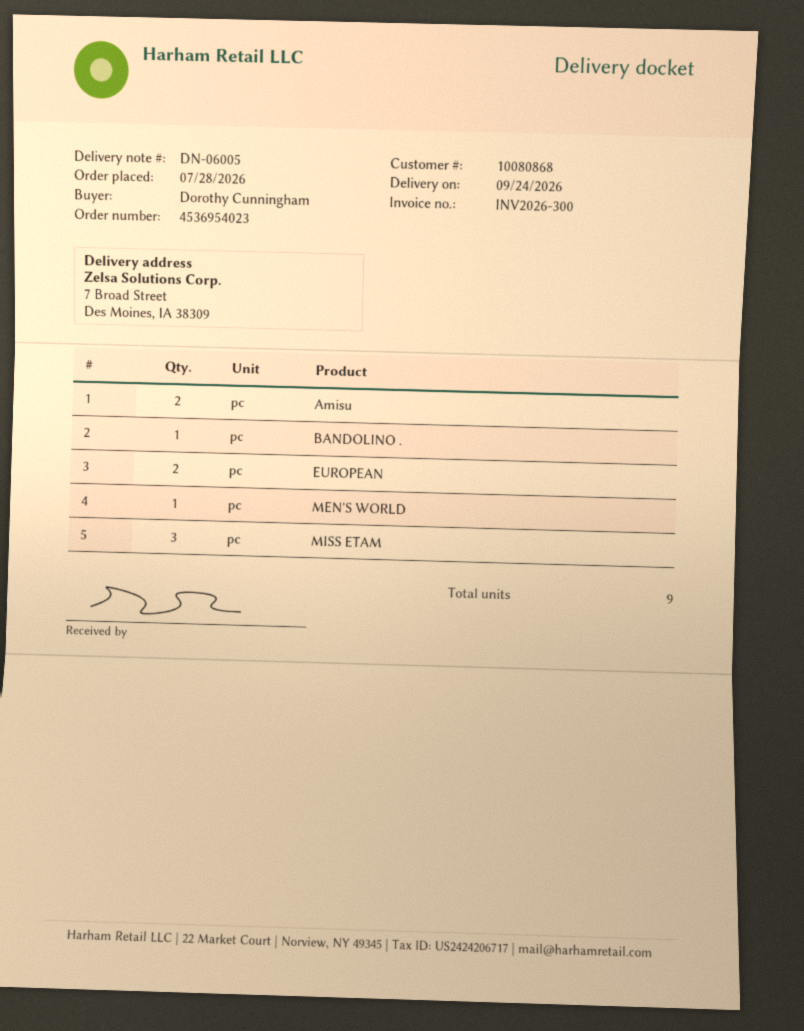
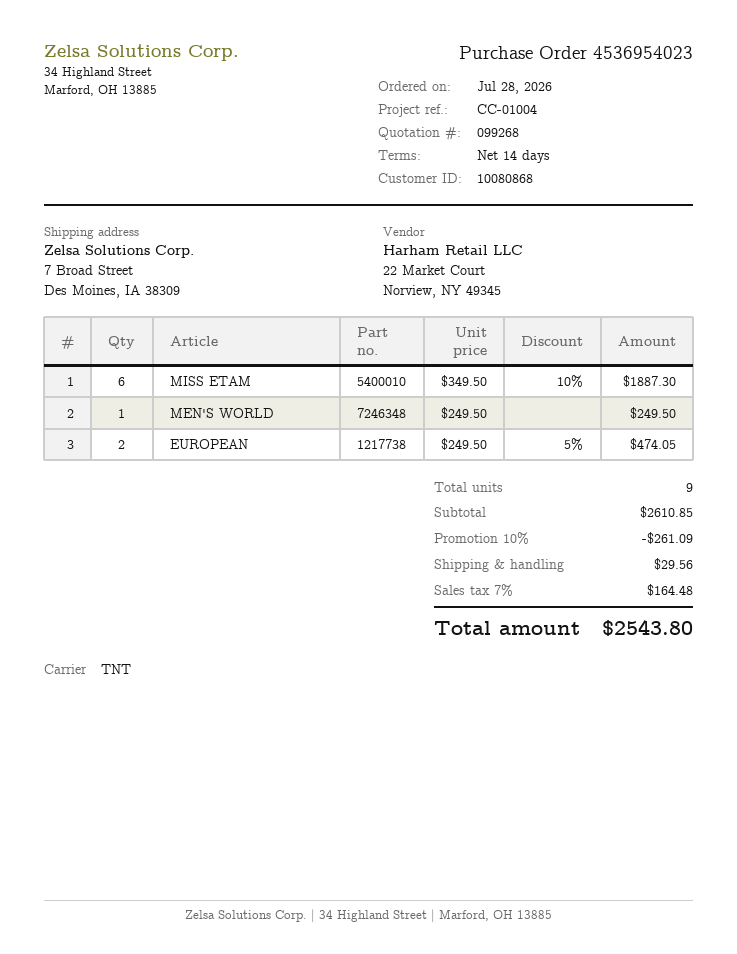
Amisu: 2 -> none
BANDOLINO .: 1 -> none
MISS ETAM: 3 -> 6

